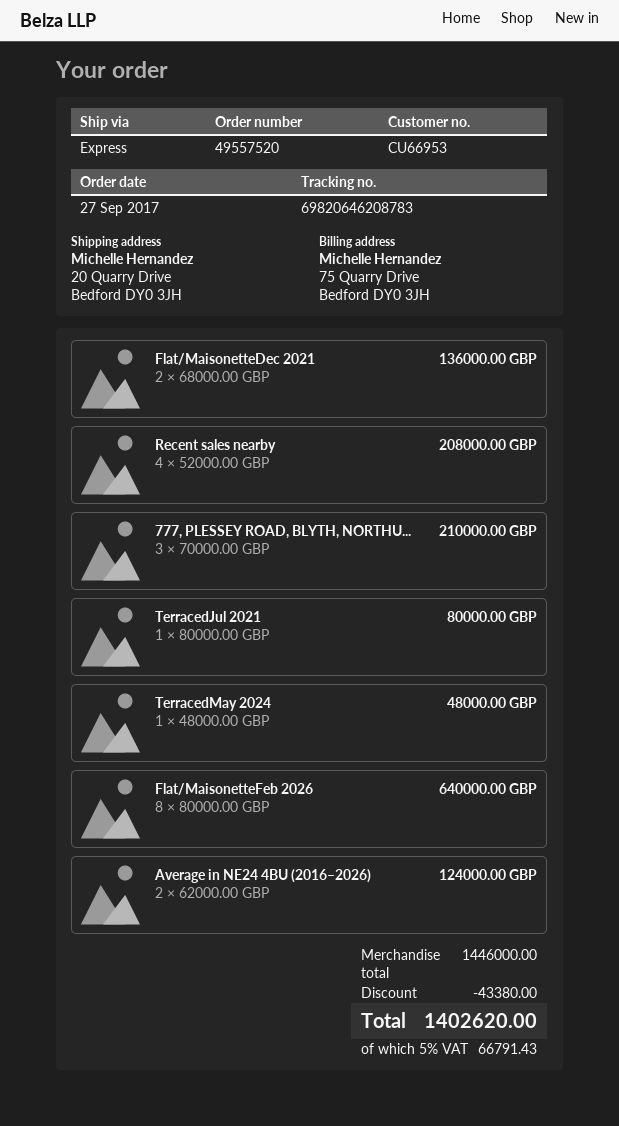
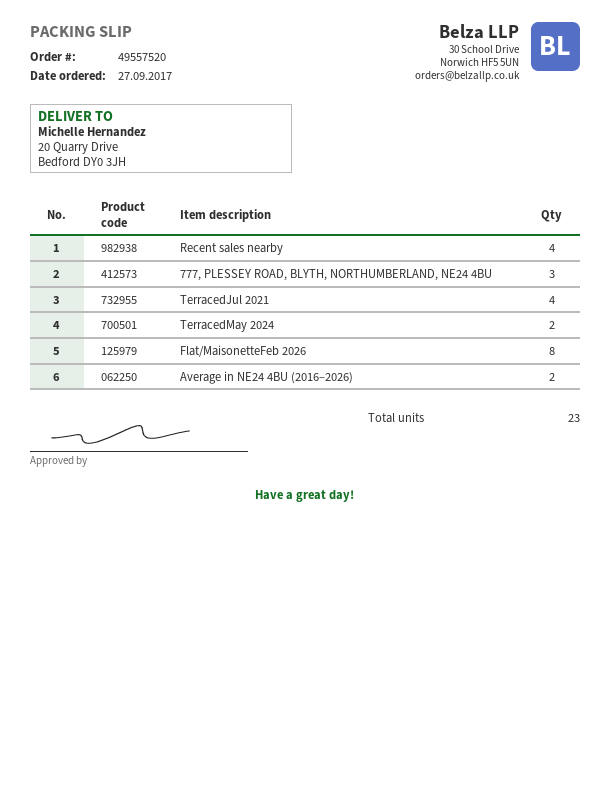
Flat/MaisonetteDec 2021: 2 -> none
TerracedJul 2021: 1 -> 4
TerracedMay 2024: 1 -> 2

